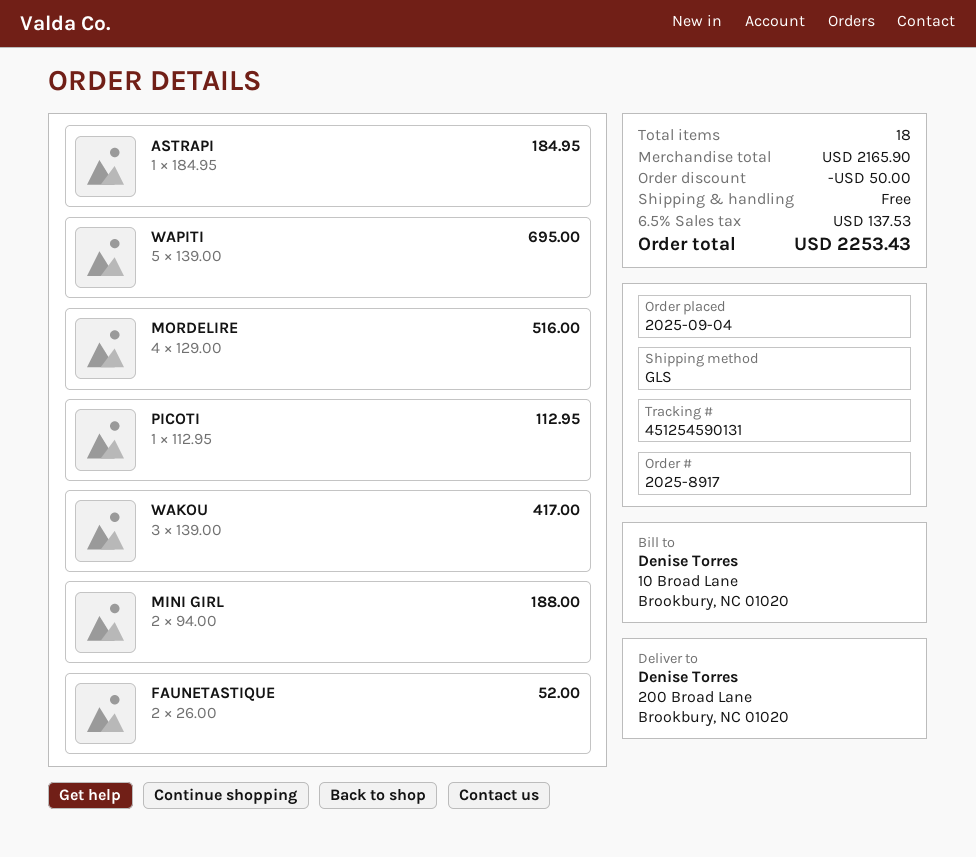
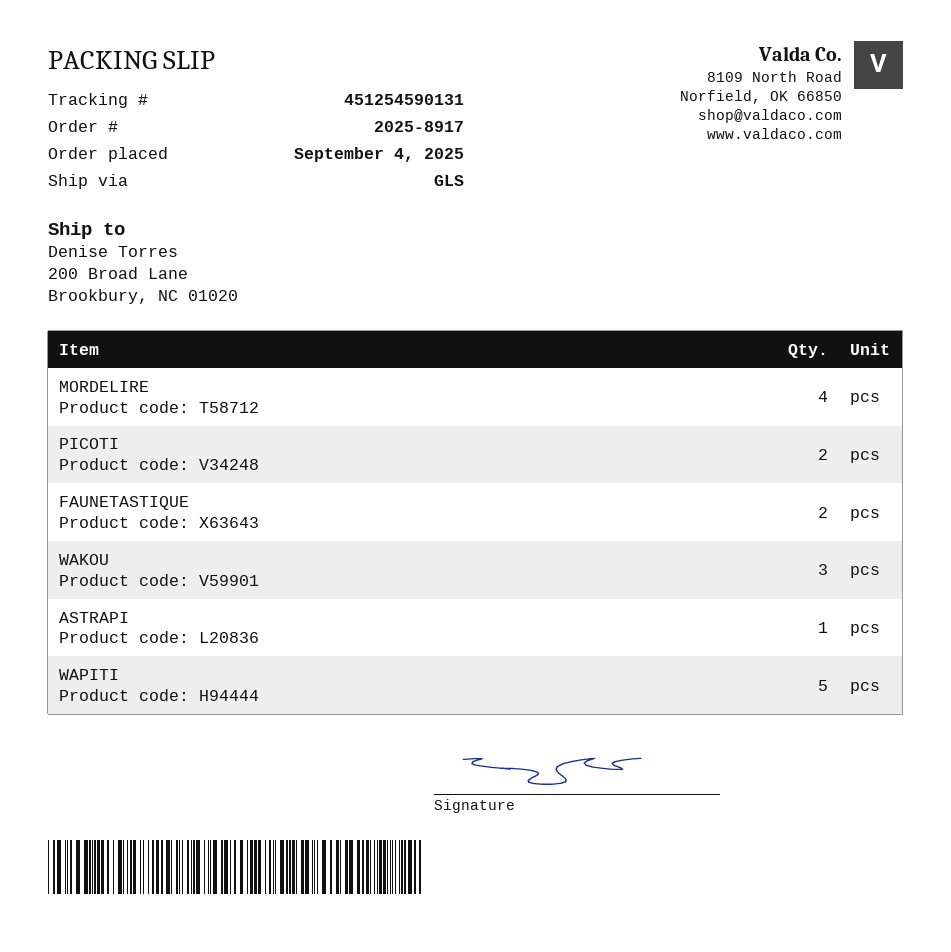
PICOTI: 1 -> 2
MINI GIRL: 2 -> none

